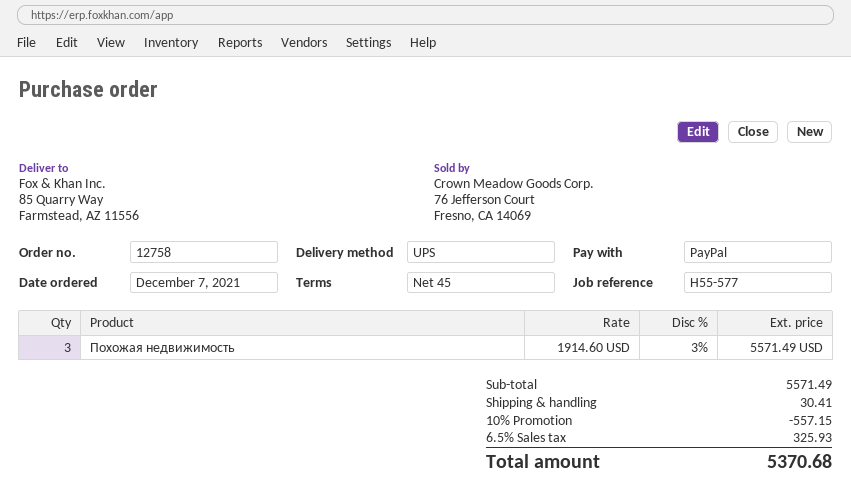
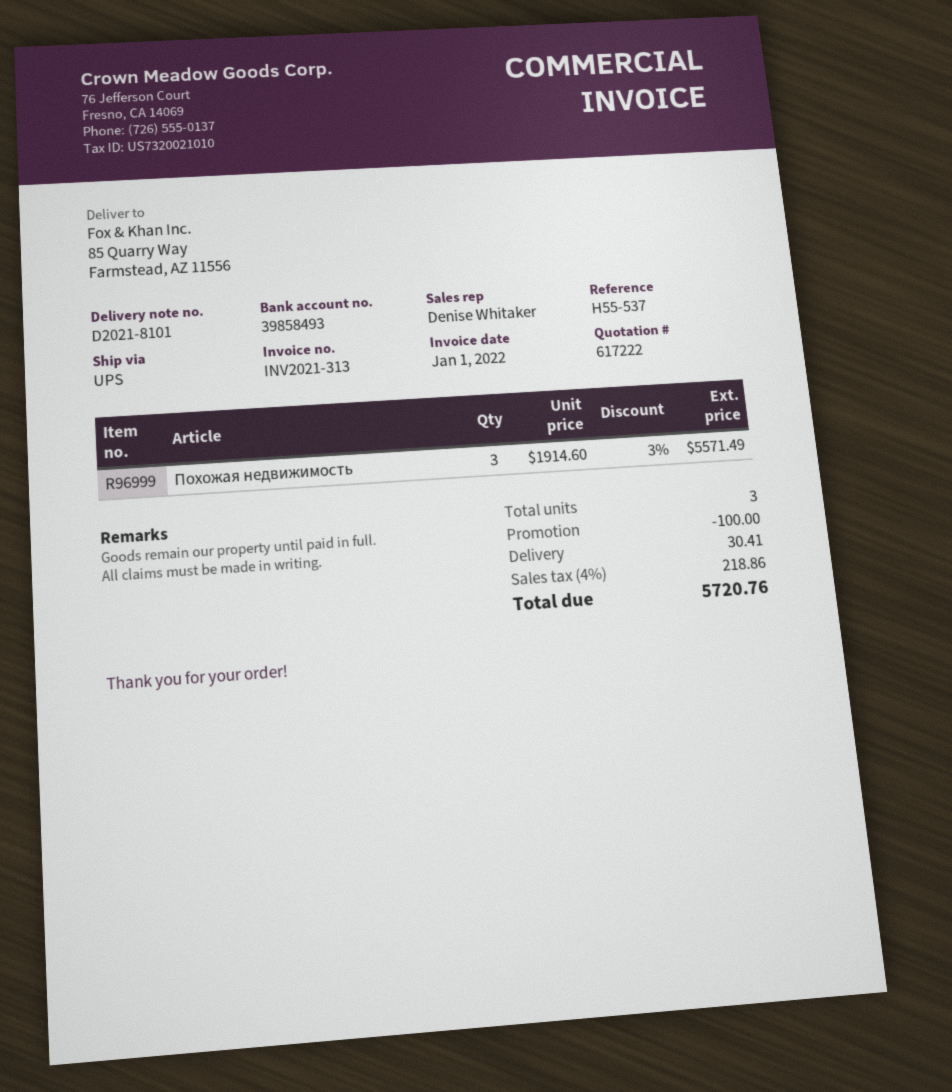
reference: H55-577 -> H55-537
discount: 557.15 -> 100.00
tax: 6.5% = 325.93 -> 4% = 218.86
total: 5370.68 -> 5720.76

